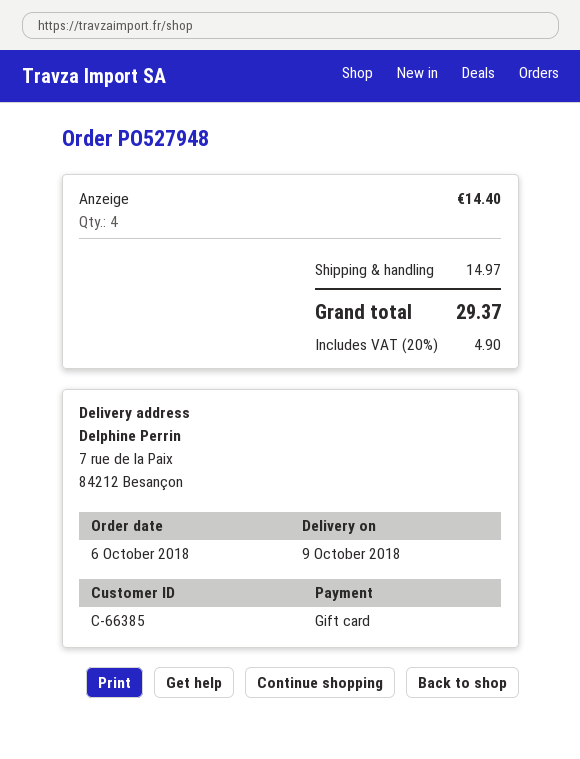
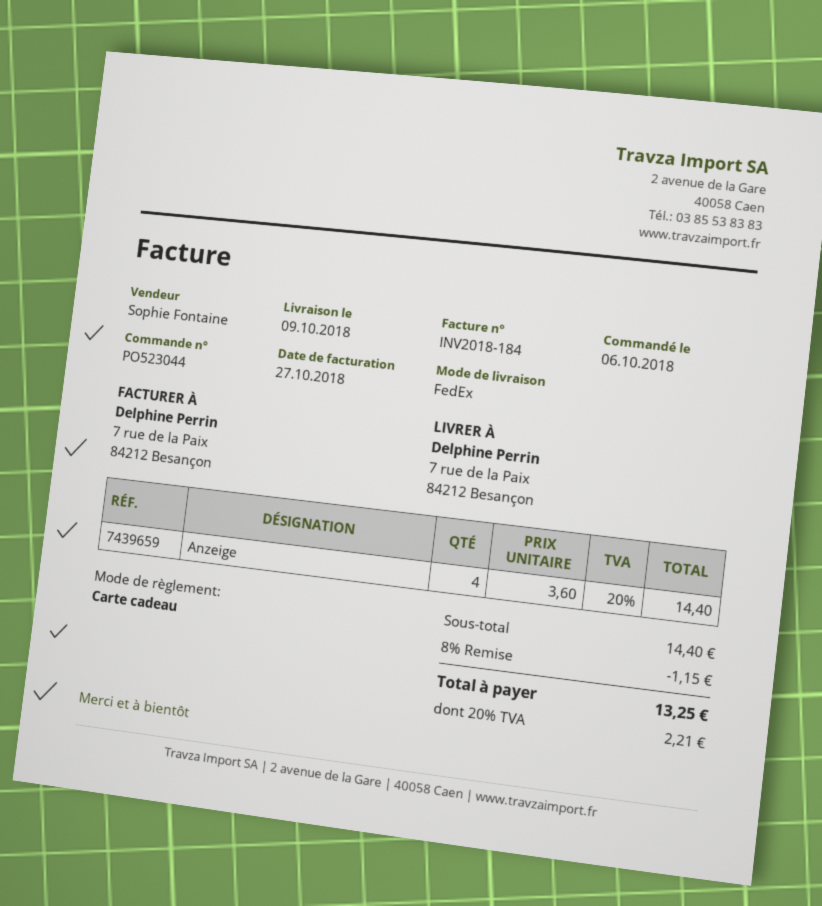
order number: PO527948 -> PO523044
discount: none -> 8% = 1.15
shipping: 14.97 -> none
tax: 20% = 4.90 -> 20% = 2.21
total: 29.37 -> 13.25

